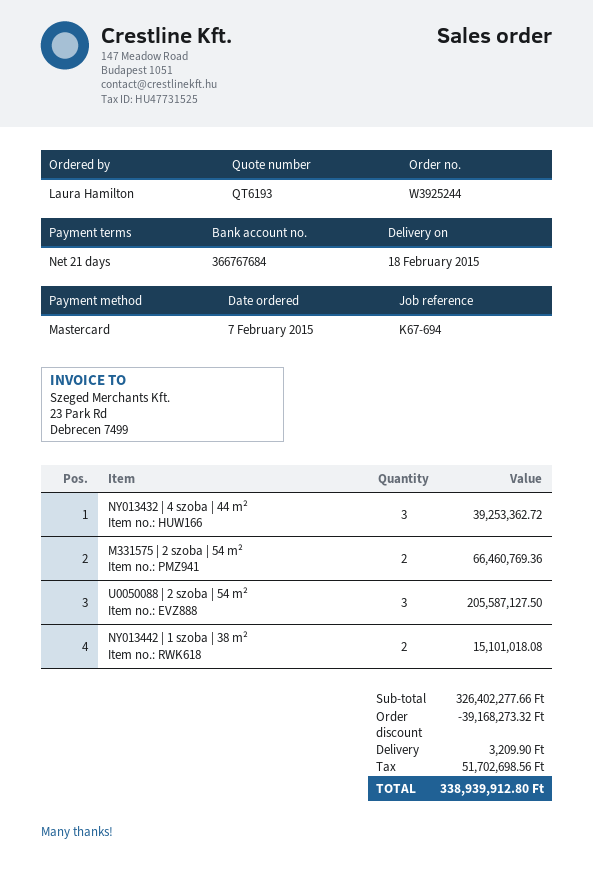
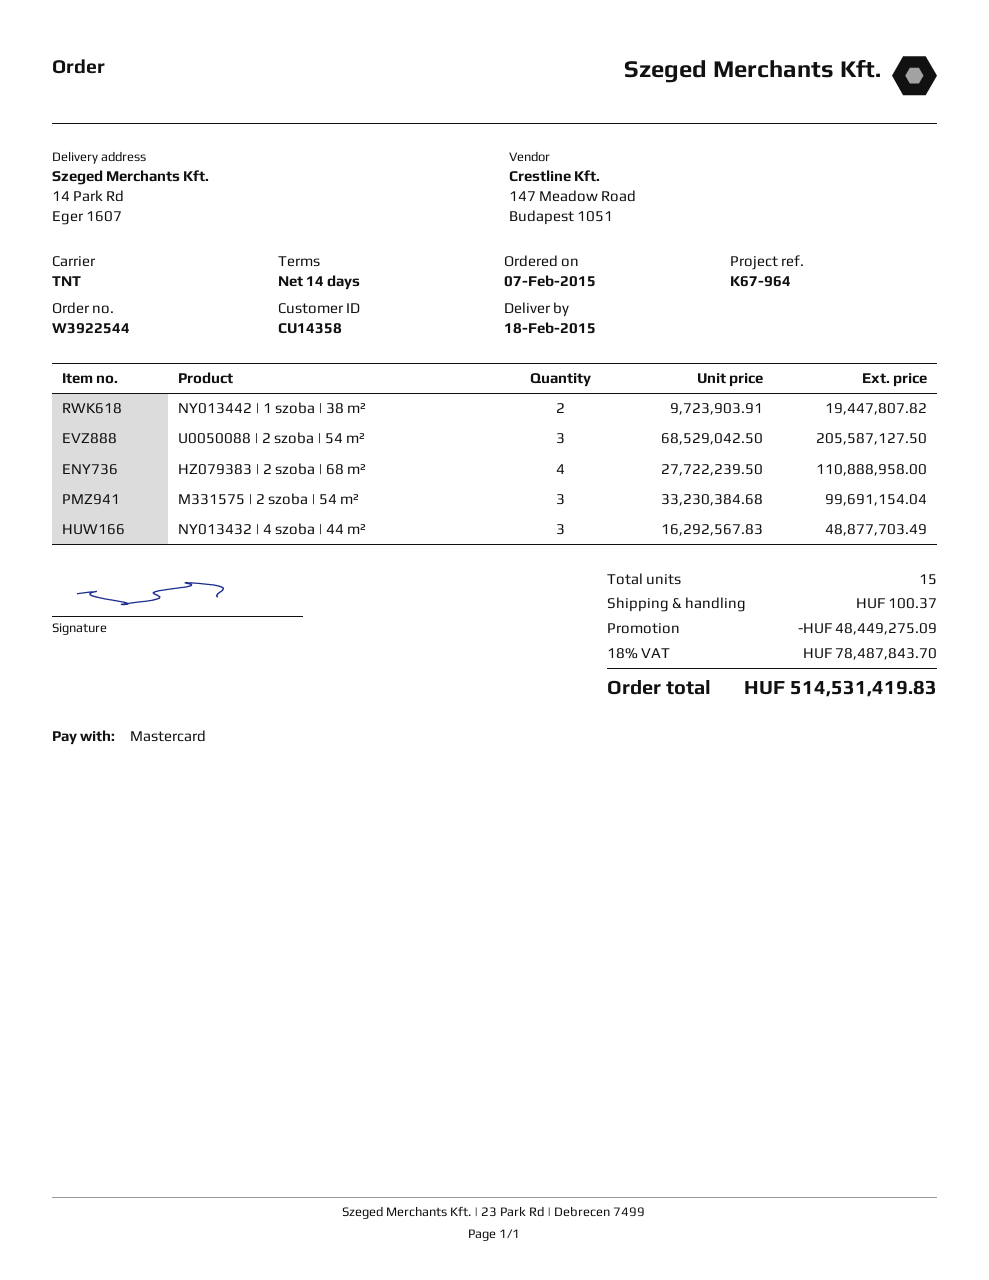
order number: W3925244 -> W3922544
payment terms: 21 days -> 14 days
reference: K67-694 -> K67-964
NY013432 | 4 szoba | 44 m²: 3 for 39253362.72 -> 3 for 48877703.49
M331575 | 2 szoba | 54 m²: 2 for 66460769.36 -> 3 for 99691154.04
NY013442 | 1 szoba | 38 m²: 2 for 15101018.08 -> 2 for 19447807.82
HZ079383 | 2 szoba | 68 m²: none -> 4 for 110888958.00
discount: 39168273.32 -> 48449275.09
shipping: 3209.90 -> 100.37
tax: 51702698.56 -> 78487843.70
total: 338939912.80 -> 514531419.83

